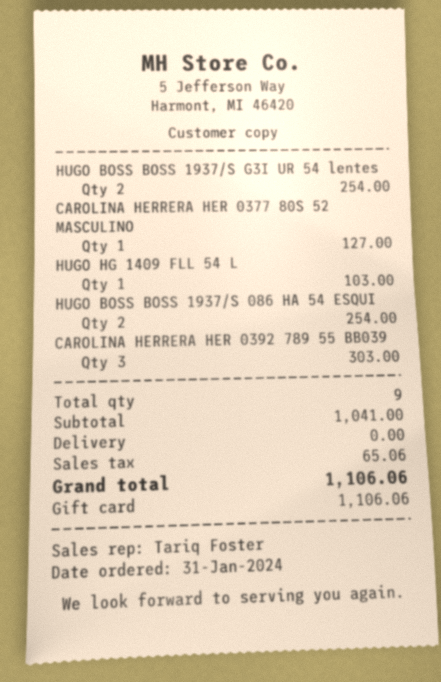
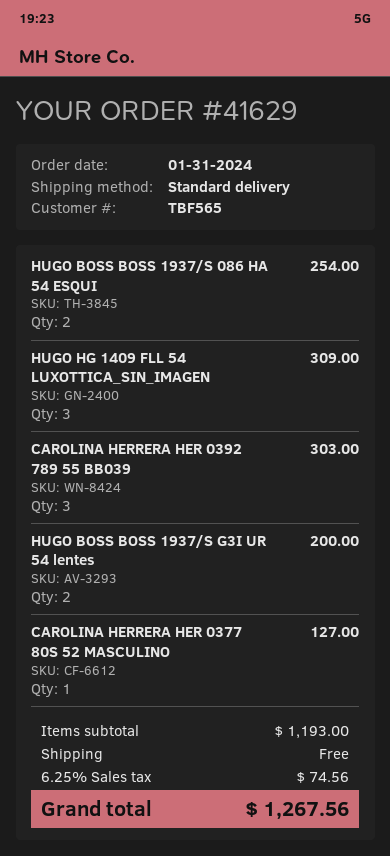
HUGO BOSS BOSS 1937/S G3I UR 54 lentes: 2 for 254.00 -> 2 for 200.00
HUGO HG 1409 FLL 54 L: 1 for 103.00 -> 3 for 309.00
subtotal: 1041.00 -> 1193.00
tax: 65.06 -> 74.56
total: 1106.06 -> 1267.56

